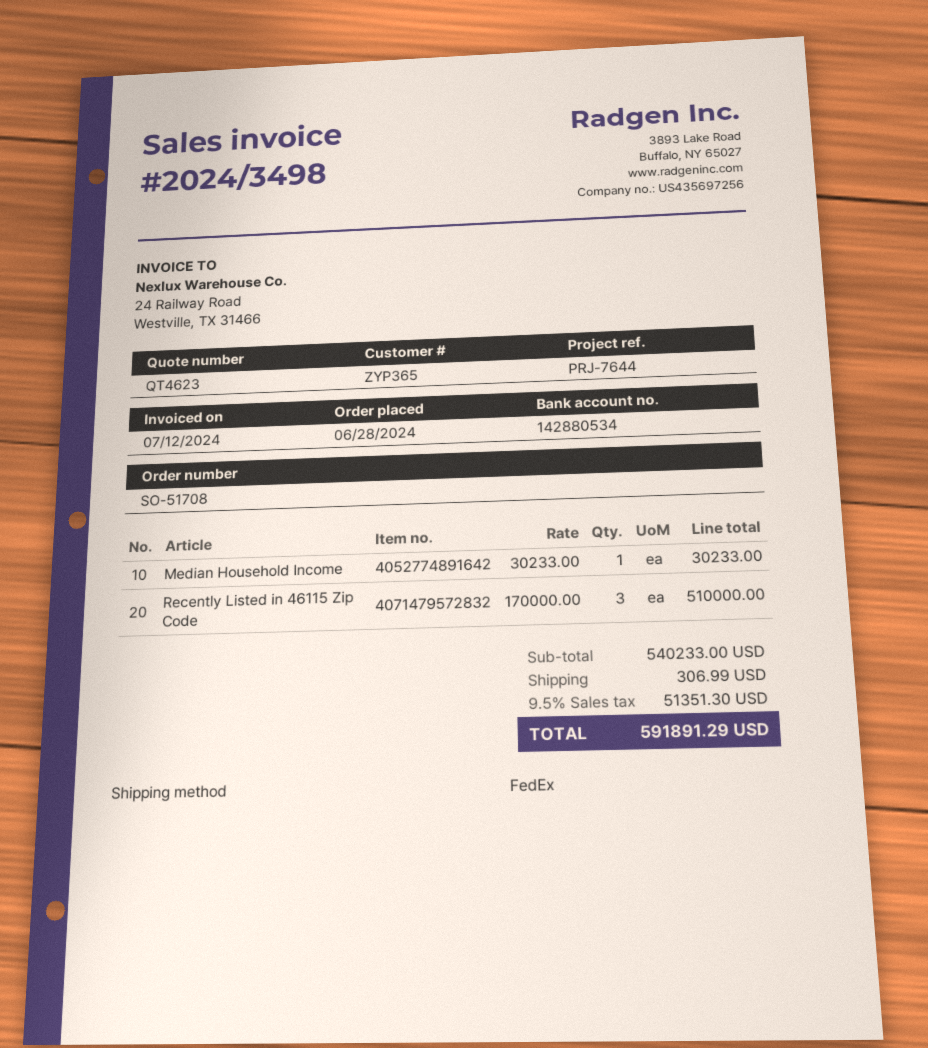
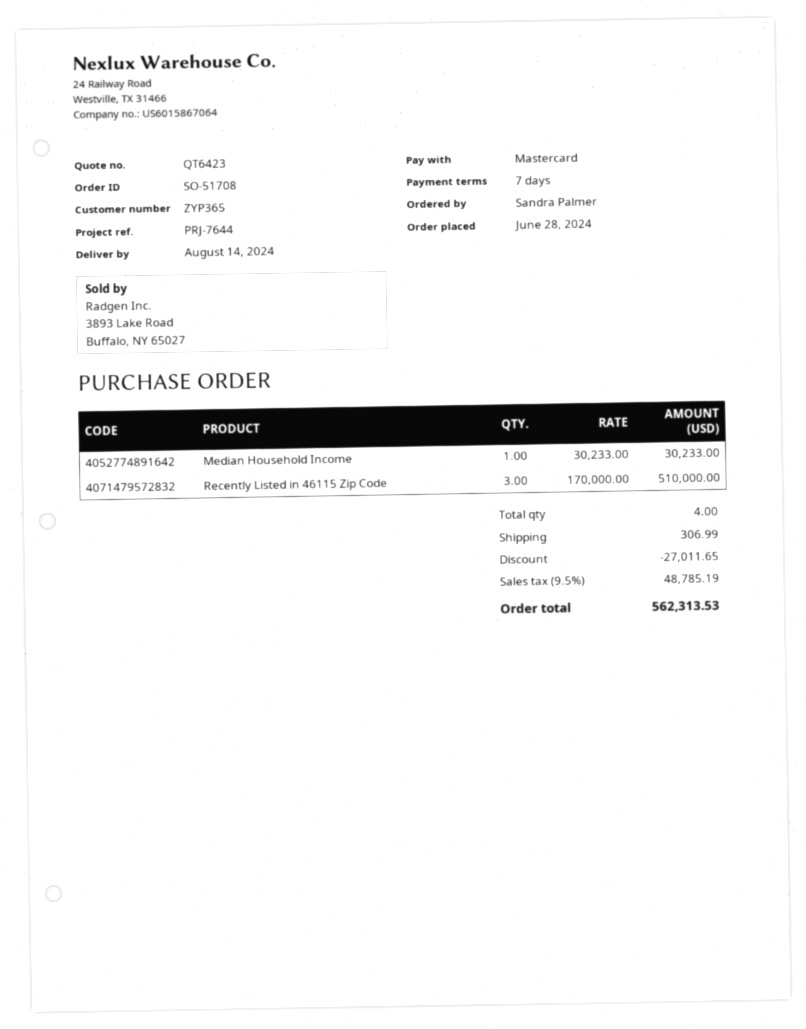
quote number: QT4623 -> QT6423
discount: none -> 27011.65
tax: 9.5% = 51351.30 -> 9.5% = 48785.19
total: 591891.29 -> 562313.53

